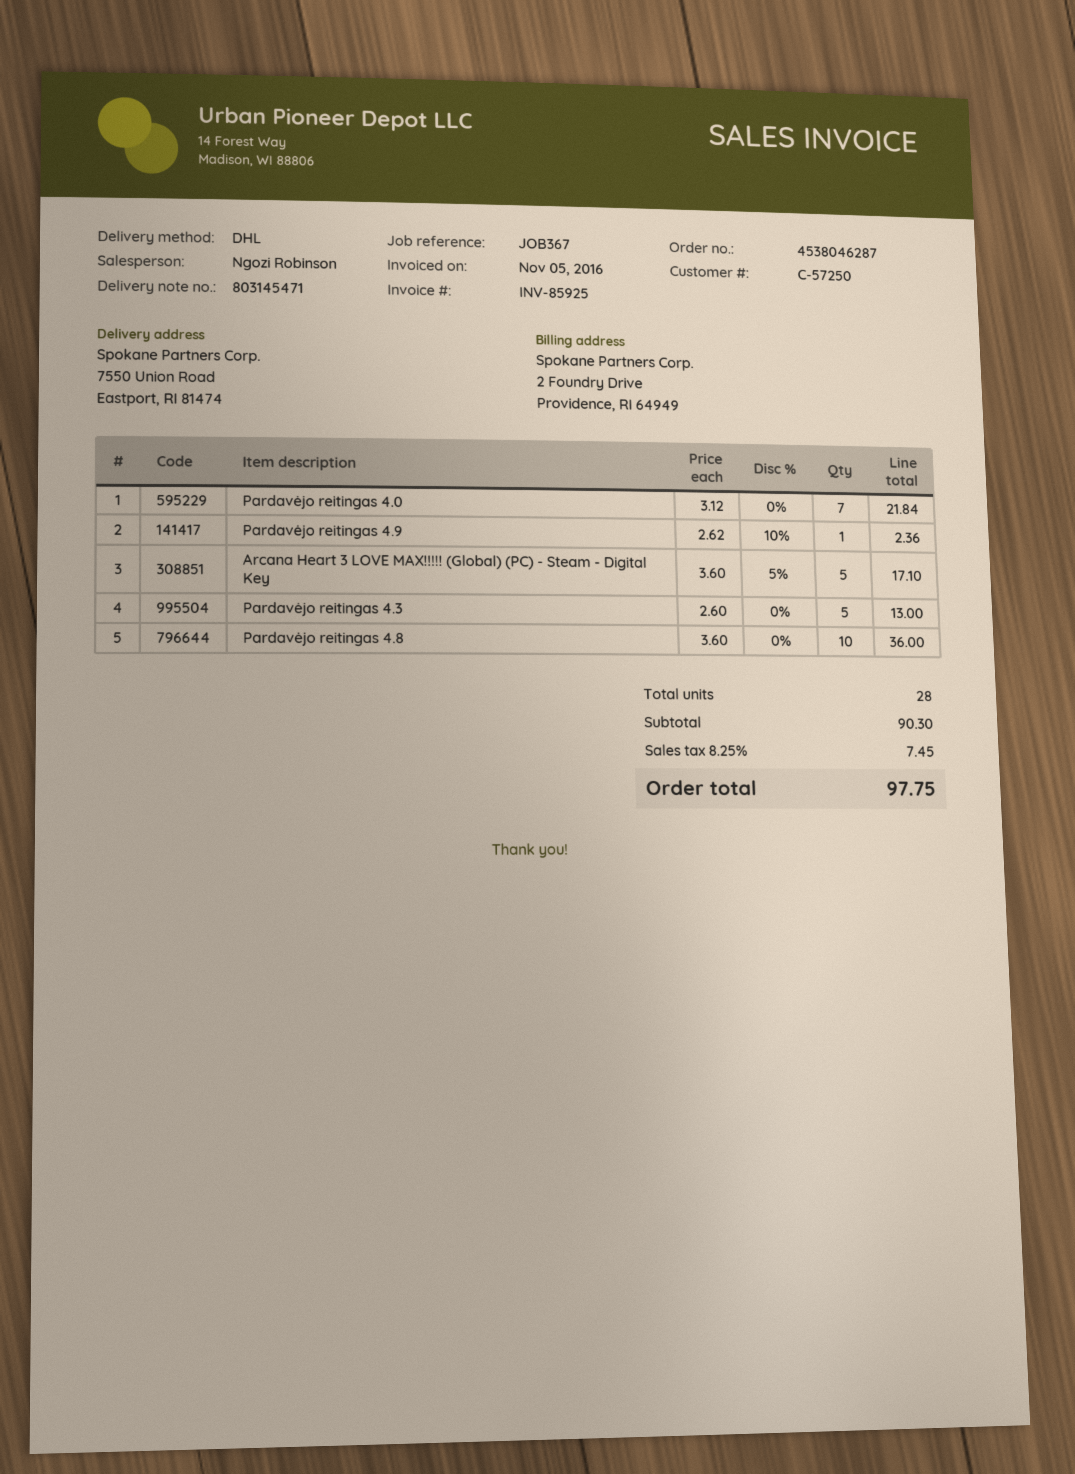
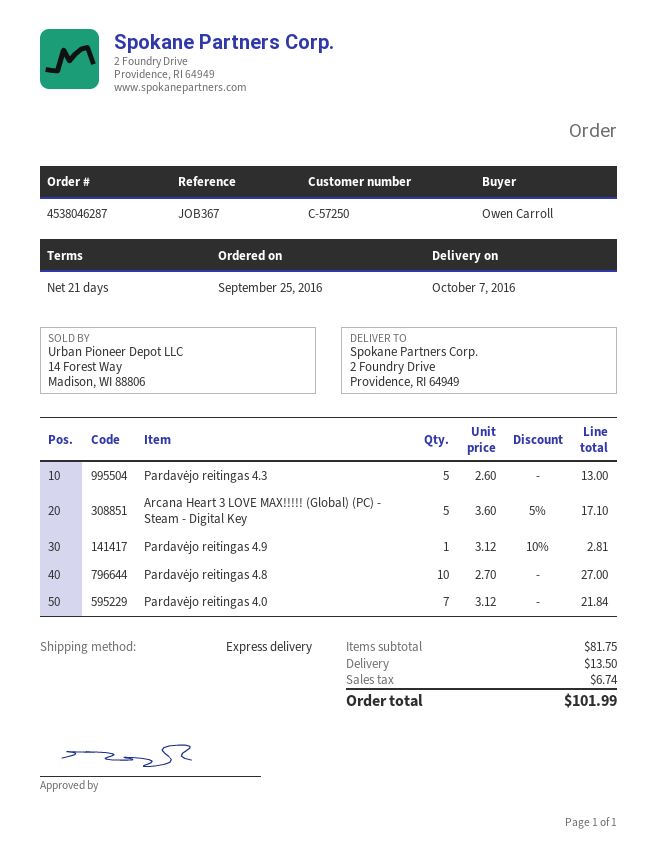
shipping method: DHL -> express
ship to: 7550 Union Road, Eastport, RI 81474 -> 2 Foundry Drive, Providence, RI 64949
Pardavėjo reitingas 4.9: 1 x 2.62 - 10% = 2.36 -> 1 x 3.12 - 10% = 2.81
Pardavėjo reitingas 4.8: 10 x 3.60 = 36.00 -> 10 x 2.70 = 27.00
subtotal: 90.30 -> 81.75
shipping: none -> 13.50
tax: 7.45 -> 6.74
total: 97.75 -> 101.99

